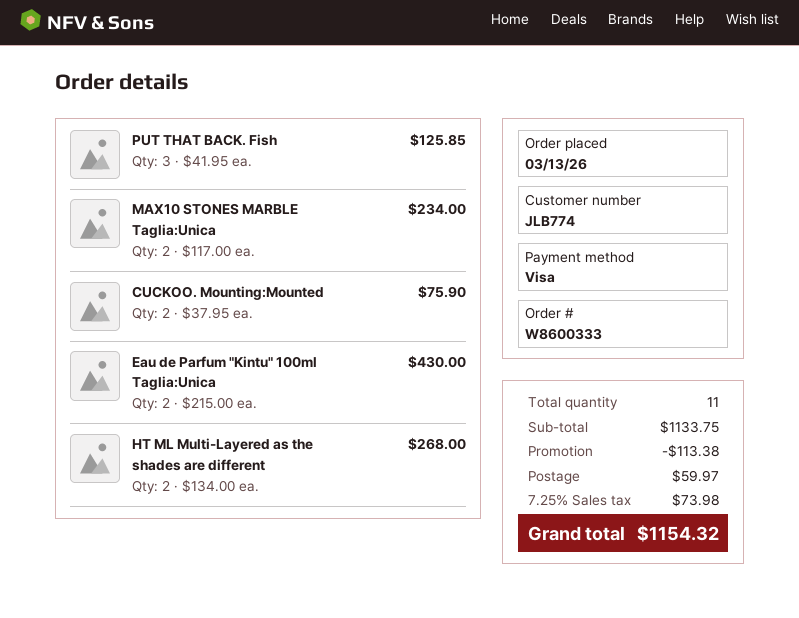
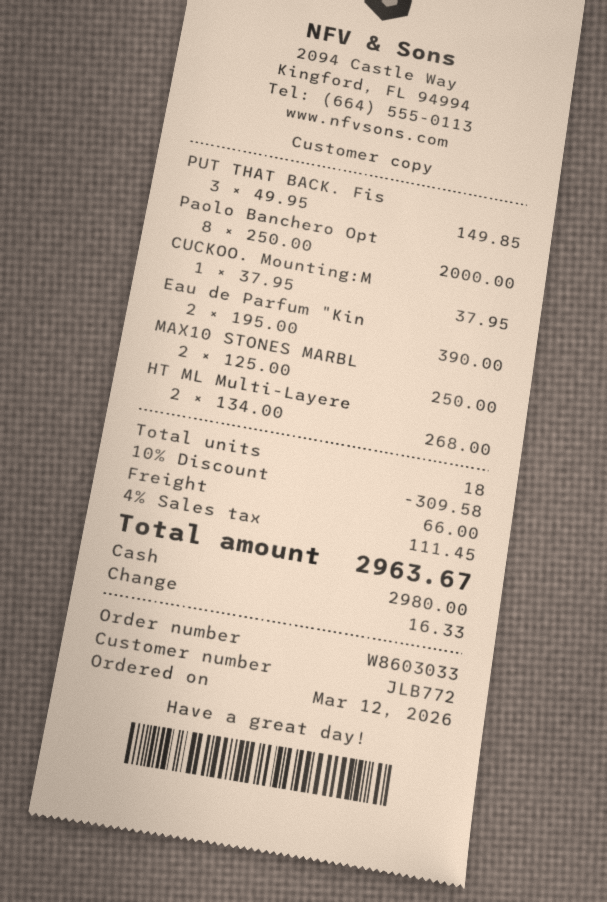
order number: W8600333 -> W8603033
order date: 2026-03-13 -> 2026-03-12
customer number: JLB774 -> JLB772
payment method: Visa -> cash
PUT THAT BACK. Fish: 3 x 41.95 = 125.85 -> 3 x 49.95 = 149.85
MAX10 STONES MARBLE Taglia:Unica: 2 x 117.00 = 234.00 -> 2 x 125.00 = 250.00
CUCKOO. Mounting:Mounted: 2 x 37.95 = 75.90 -> 1 x 37.95 = 37.95
Eau de Parfum "Kintu" 100ml Taglia:Unica: 2 x 215.00 = 430.00 -> 2 x 195.00 = 390.00
Paolo Banchero Opt: none -> 8 x 250.00 = 2000.00
total quantity: 11 -> 18
discount: 113.38 -> 309.58
shipping: 59.97 -> 66.00
tax: 7.25% = 73.98 -> 4% = 111.45
total: 1154.32 -> 2963.67

